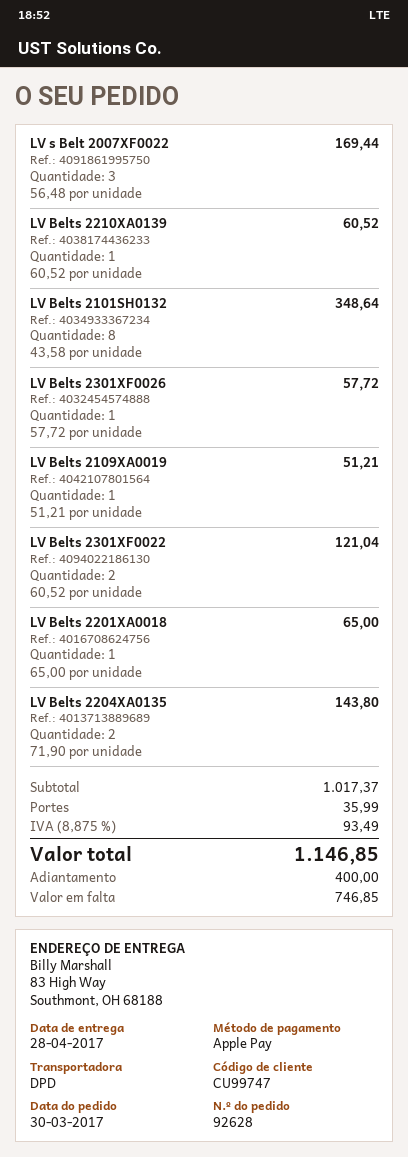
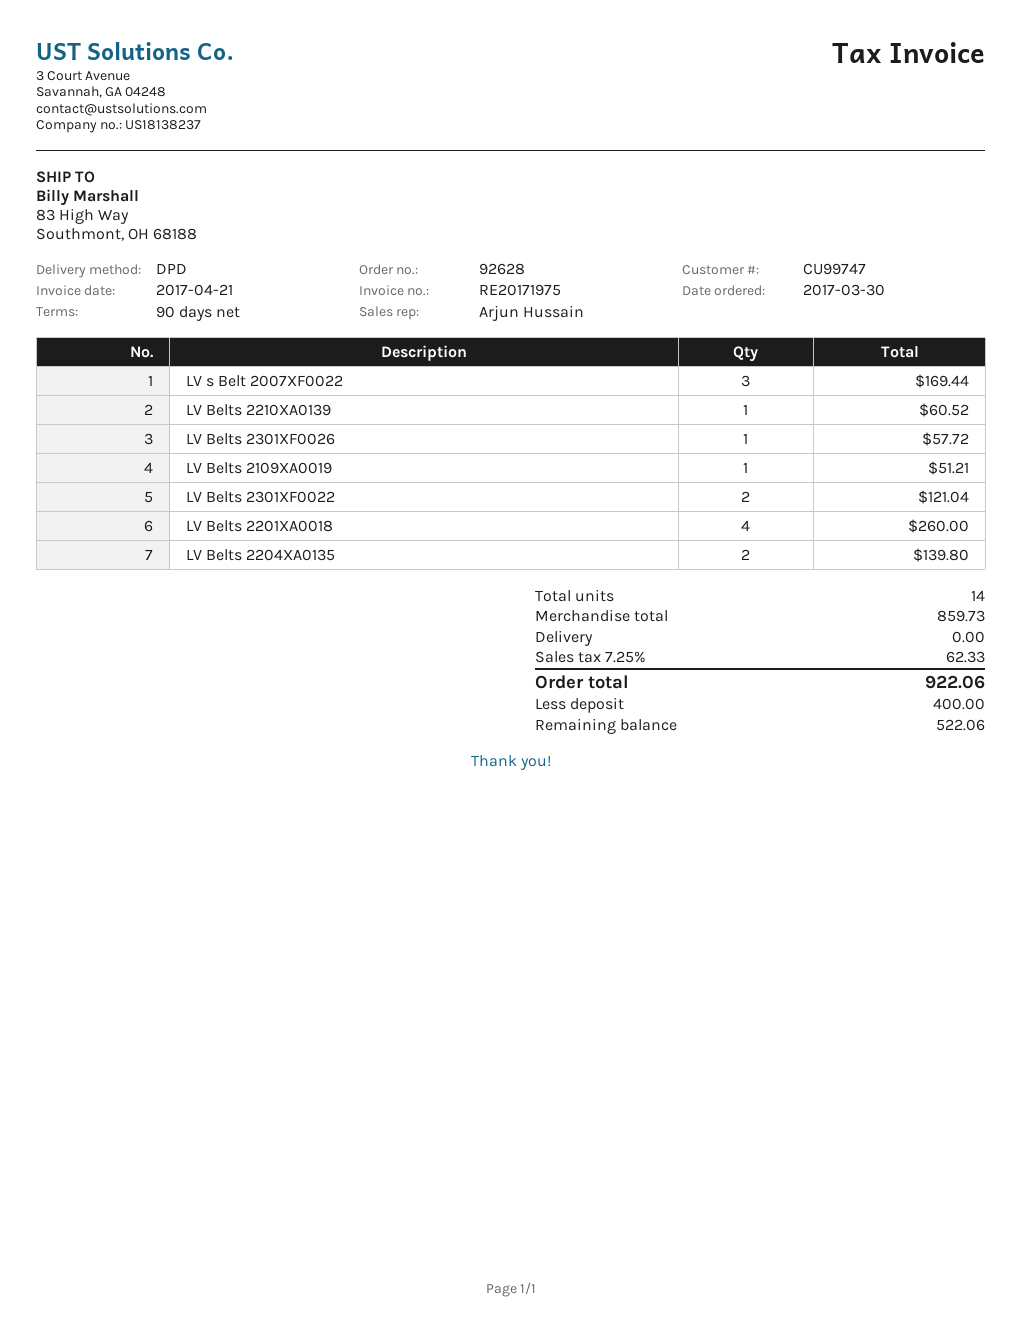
LV Belts 2101SH0132: 8 for 348.64 -> none
LV Belts 2201XA0018: 1 for 65.00 -> 4 for 260.00
LV Belts 2204XA0135: 2 for 143.80 -> 2 for 139.80
subtotal: 1017.37 -> 859.73
shipping: 35.99 -> 0.00
tax: 8.875% = 93.49 -> 7.25% = 62.33
total: 1146.85 -> 922.06
balance: 746.85 -> 522.06

